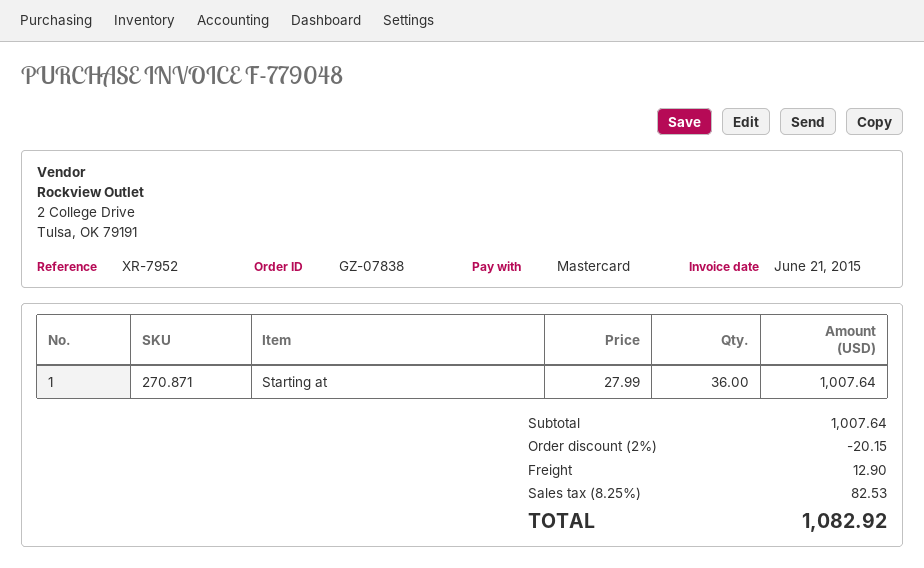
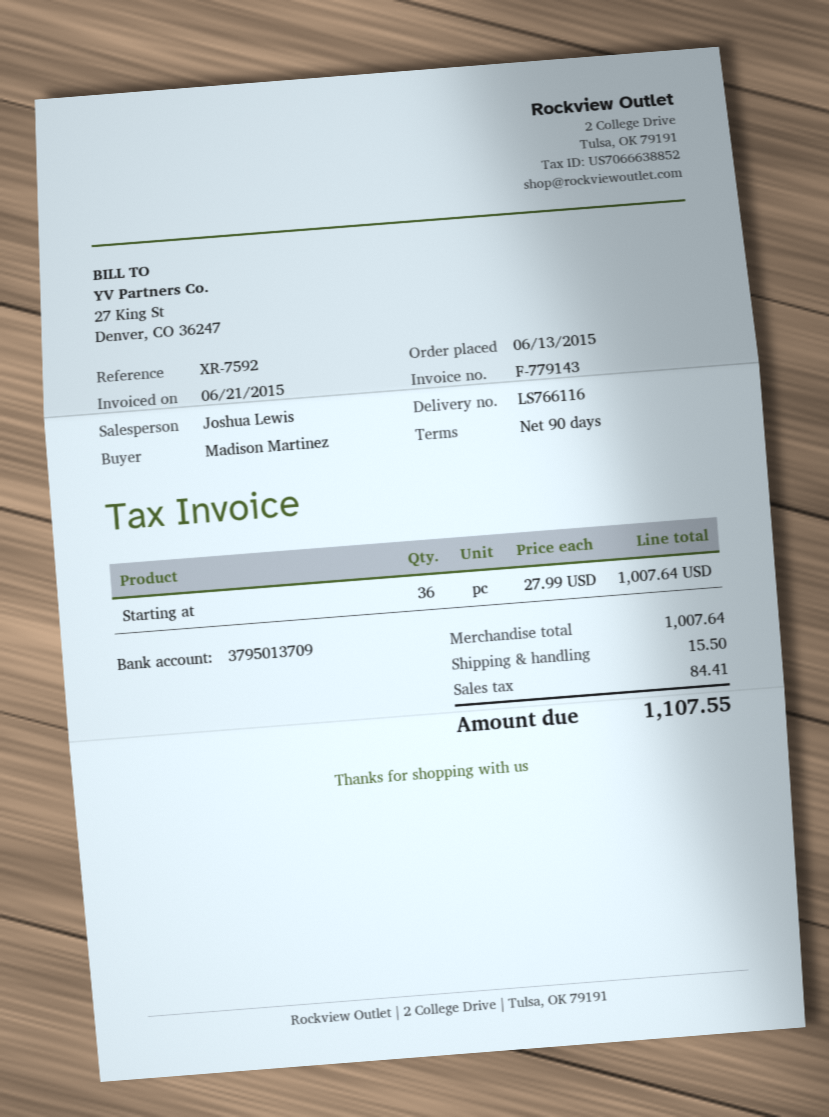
invoice number: F-779048 -> F-779143
reference: XR-7952 -> XR-7592
discount: 2% = 20.15 -> none
shipping: 12.90 -> 15.50
tax: 82.53 -> 84.41
total: 1082.92 -> 1107.55

